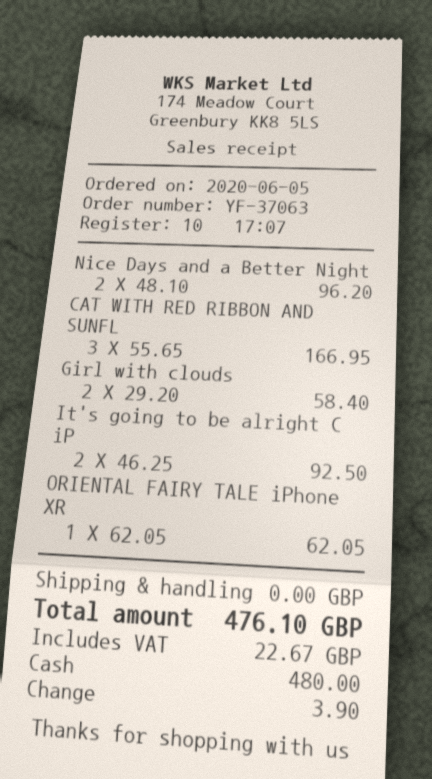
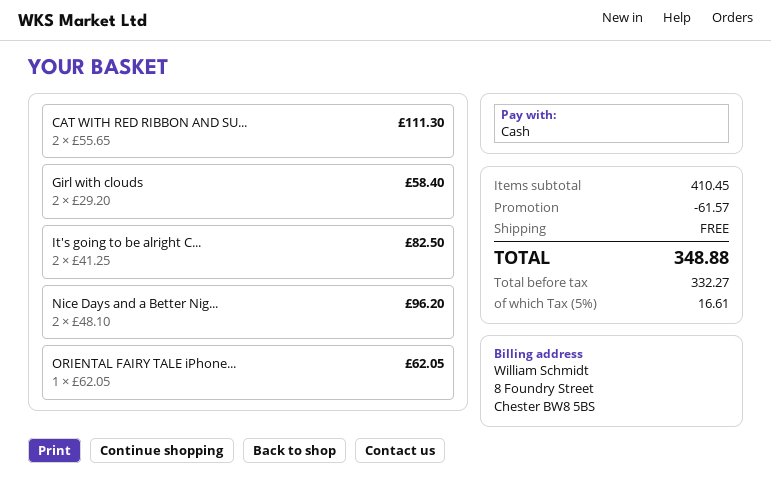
CAT WITH RED RIBBON AND SUNFL: 3 x 55.65 = 166.95 -> 2 x 55.65 = 111.30
It's going to be alright C iP: 2 x 46.25 = 92.50 -> 2 x 41.25 = 82.50
discount: none -> 61.57
tax: 22.67 -> 16.61
total: 476.10 -> 348.88

